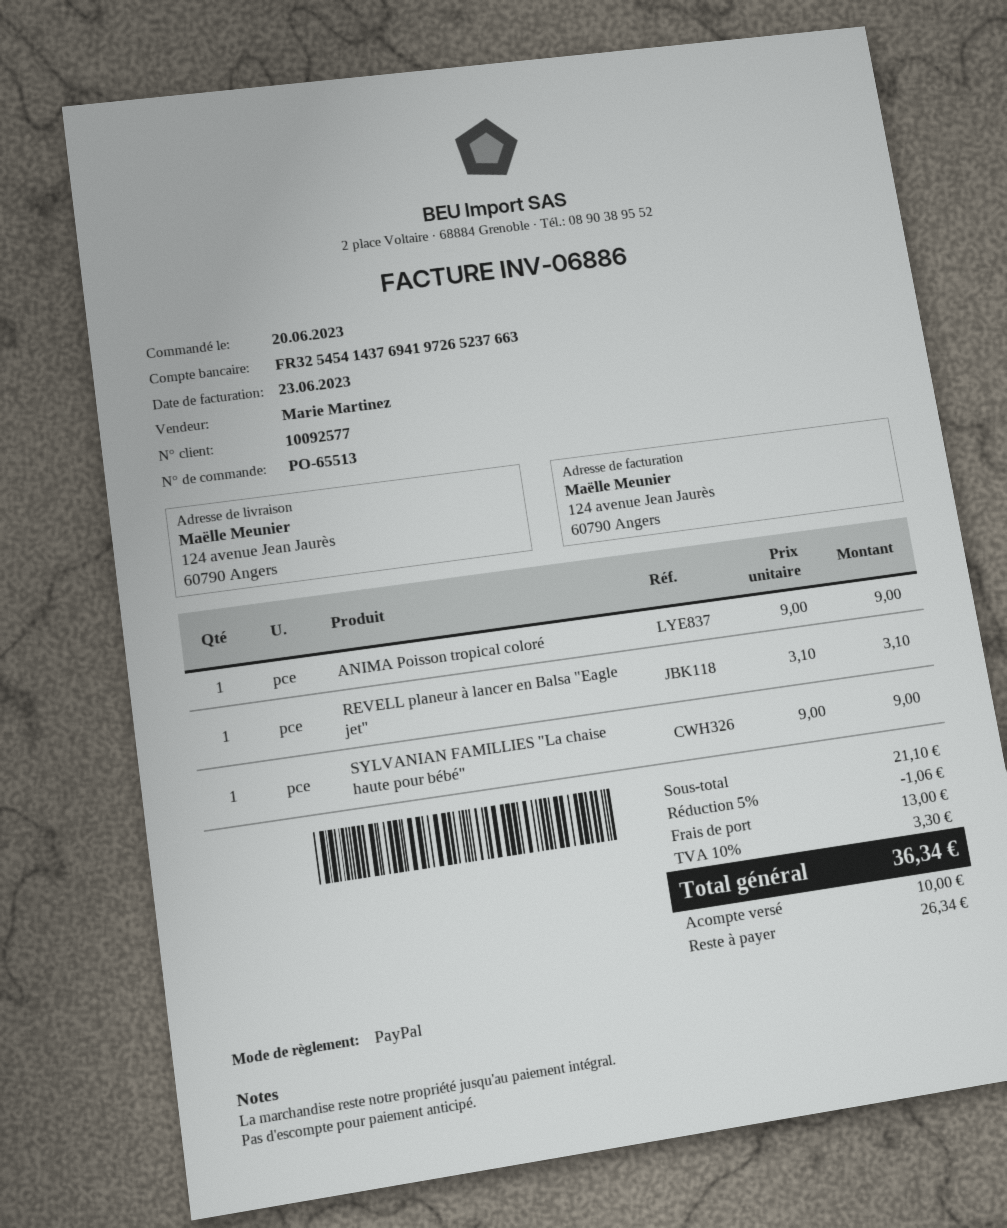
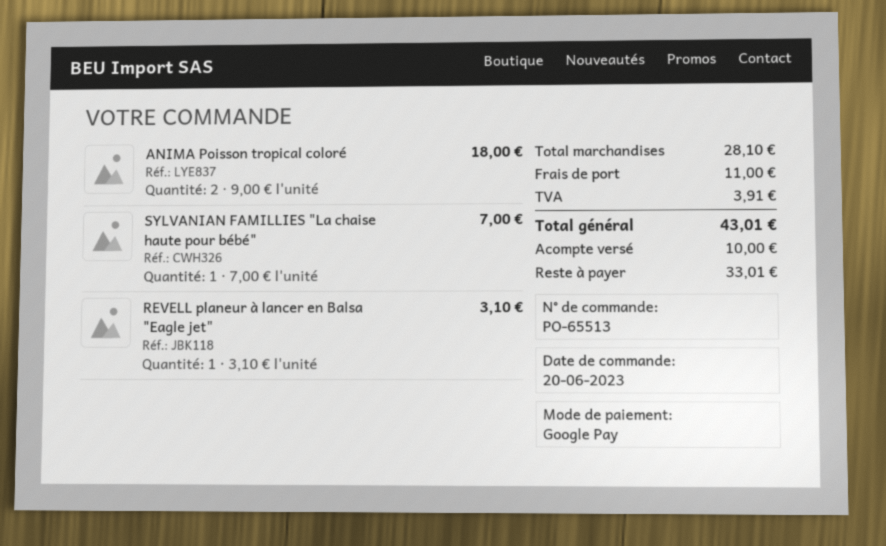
payment method: PayPal -> Google Pay
ANIMA Poisson tropical coloré: 1 x 9.00 = 9.00 -> 2 x 9.00 = 18.00
SYLVANIAN FAMILLIES "La chaise haute pour bébé": 1 x 9.00 = 9.00 -> 1 x 7.00 = 7.00
subtotal: 21.10 -> 28.10
discount: 5% = 1.06 -> none
shipping: 13.00 -> 11.00
tax: 3.30 -> 3.91
total: 36.34 -> 43.01
balance: 26.34 -> 33.01

